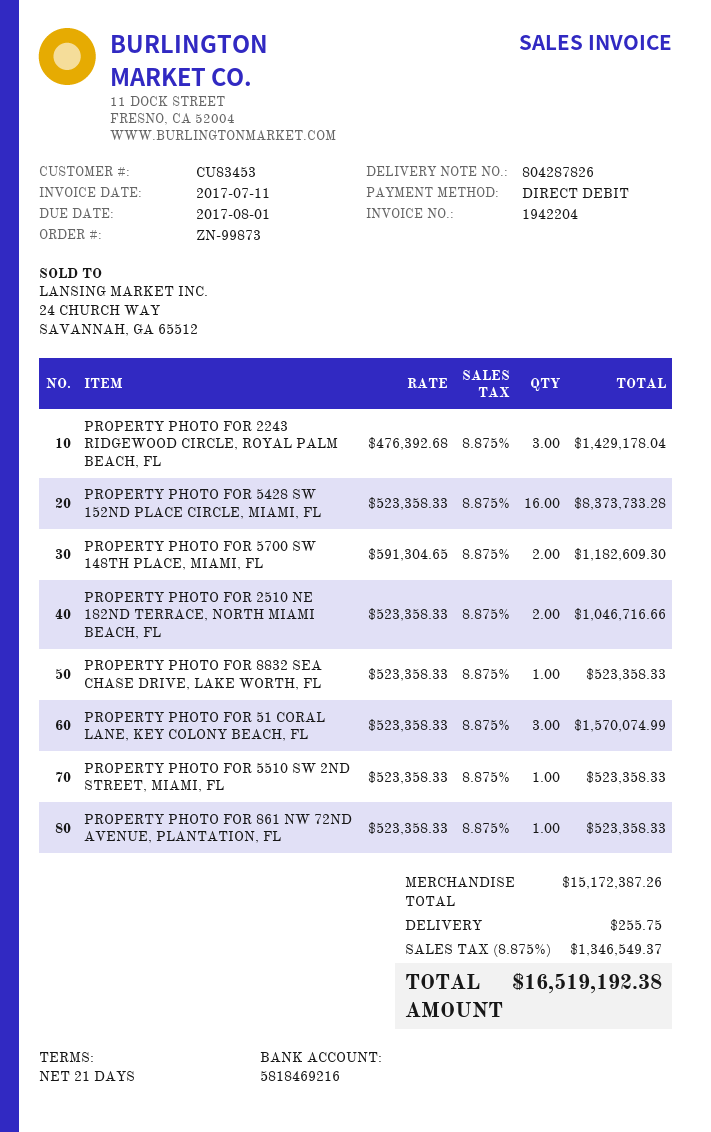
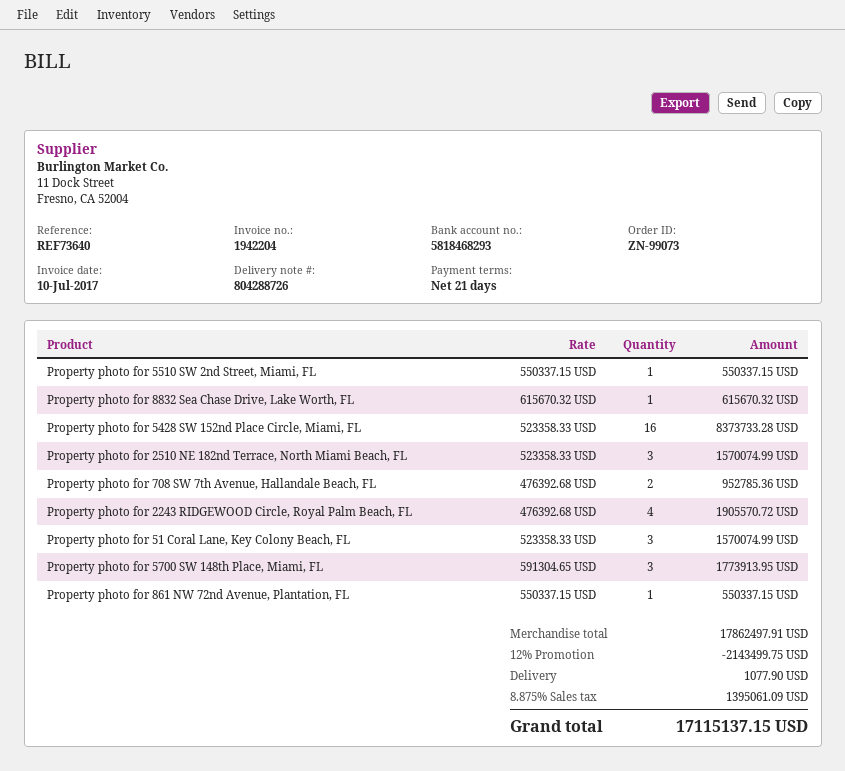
order number: ZN-99873 -> ZN-99073
delivery note number: 804287826 -> 804288726
invoice date: 2017-07-11 -> 2017-07-10
bank account: 5818469216 -> 5818468293
PROPERTY PHOTO FOR 2243 RIDGEWOOD CIRCLE, ROYAL PALM BEACH, FL: 3 x 476392.68 = 1429178.04 -> 4 x 476392.68 = 1905570.72
PROPERTY PHOTO FOR 5700 SW 148TH PLACE, MIAMI, FL: 2 x 591304.65 = 1182609.30 -> 3 x 591304.65 = 1773913.95
PROPERTY PHOTO FOR 2510 NE 182ND TERRACE, NORTH MIAMI BEACH, FL: 2 x 523358.33 = 1046716.66 -> 3 x 523358.33 = 1570074.99
PROPERTY PHOTO FOR 8832 SEA CHASE DRIVE, LAKE WORTH, FL: 1 x 523358.33 = 523358.33 -> 1 x 615670.32 = 615670.32
PROPERTY PHOTO FOR 5510 SW 2ND STREET, MIAMI, FL: 1 x 523358.33 = 523358.33 -> 1 x 550337.15 = 550337.15
PROPERTY PHOTO FOR 861 NW 72ND AVENUE, PLANTATION, FL: 1 x 523358.33 = 523358.33 -> 1 x 550337.15 = 550337.15
Property photo for 708 SW 7th Avenue, Hallandale Beach, FL: none -> 2 x 476392.68 = 952785.36
subtotal: 15172387.26 -> 17862497.91
discount: none -> 12% = 2143499.75
shipping: 255.75 -> 1077.90
tax: 8.875% = 1346549.37 -> 8.875% = 1395061.09
total: 16519192.38 -> 17115137.15

